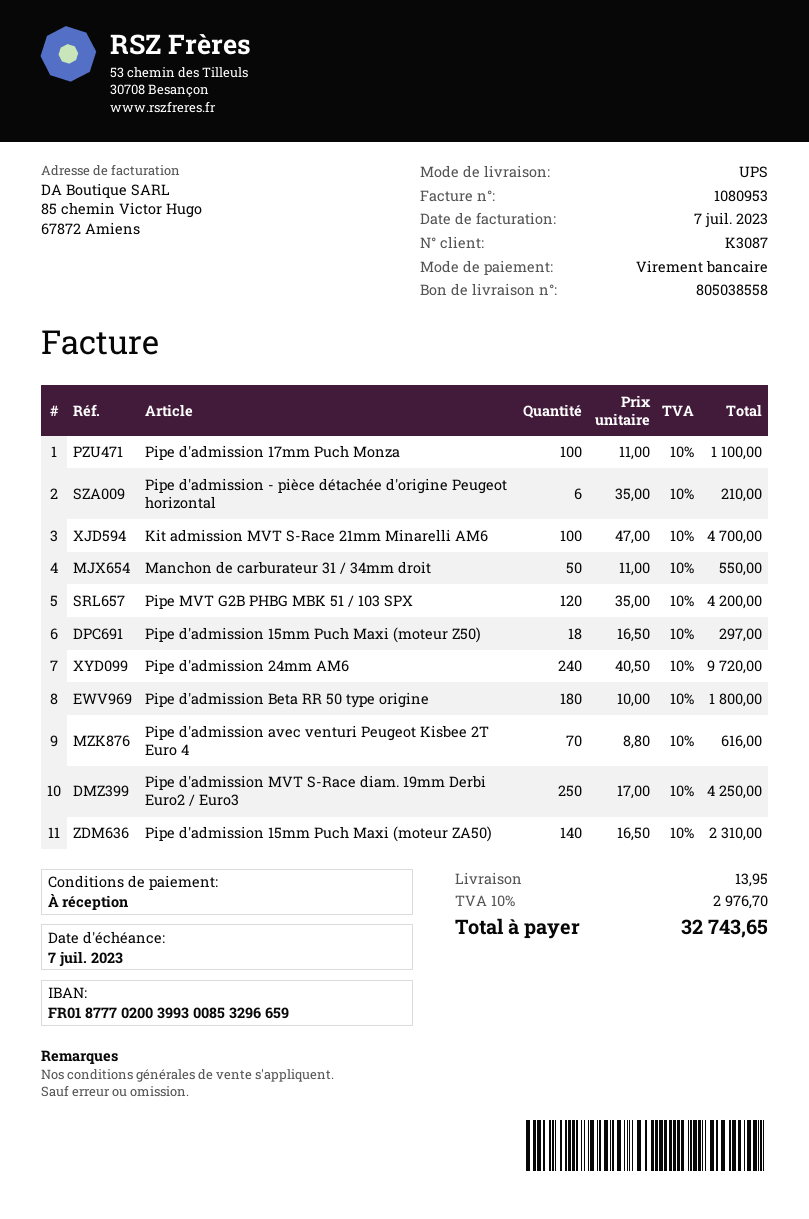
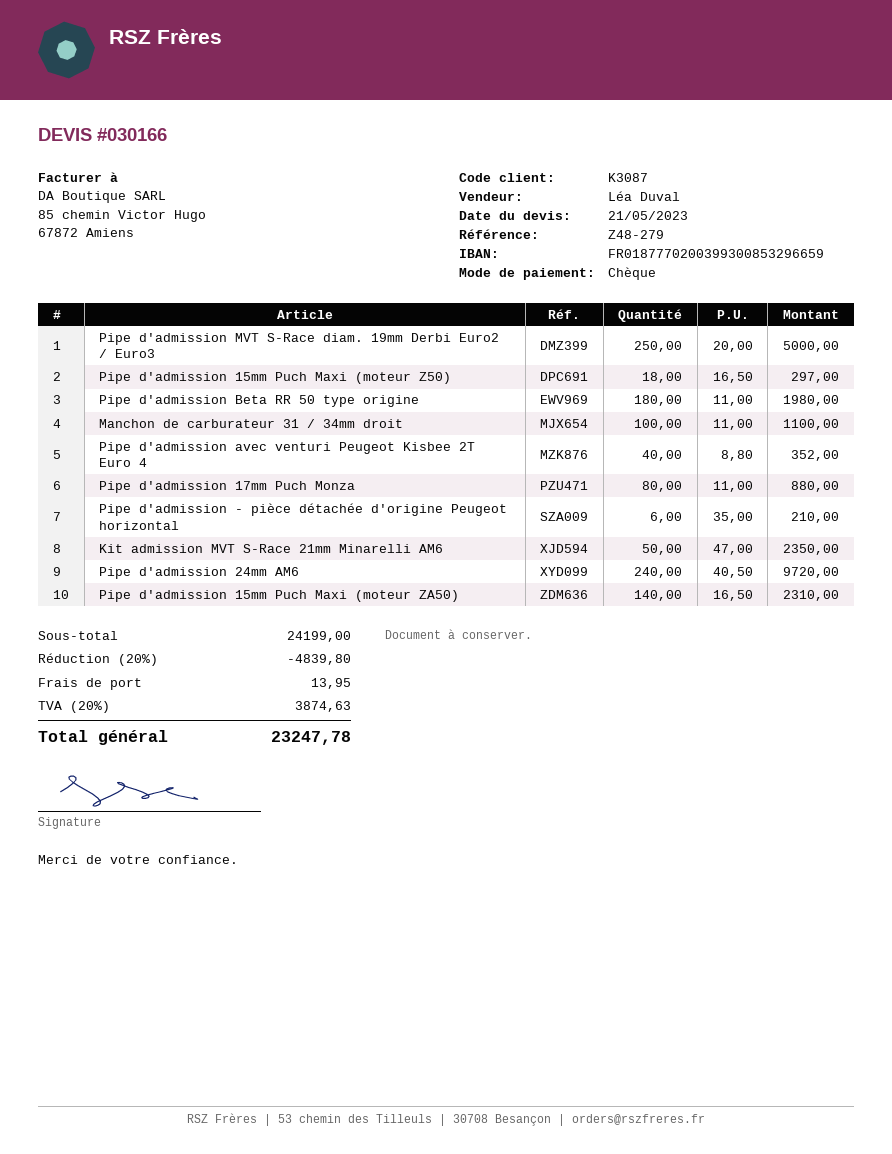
payment method: bank transfer -> cheque
Pipe d'admission 17mm Puch Monza: 100 x 11.00 = 1100.00 -> 80 x 11.00 = 880.00
Kit admission MVT S-Race 21mm Minarelli AM6: 100 x 47.00 = 4700.00 -> 50 x 47.00 = 2350.00
Manchon de carburateur 31 / 34mm droit: 50 x 11.00 = 550.00 -> 100 x 11.00 = 1100.00
Pipe MVT G2B PHBG MBK 51 / 103 SPX: 120 x 35.00 = 4200.00 -> none
Pipe d'admission Beta RR 50 type origine: 180 x 10.00 = 1800.00 -> 180 x 11.00 = 1980.00
Pipe d'admission avec venturi Peugeot Kisbee 2T Euro 4: 70 x 8.80 = 616.00 -> 40 x 8.80 = 352.00
Pipe d'admission MVT S-Race diam. 19mm Derbi Euro2 / Euro3: 250 x 17.00 = 4250.00 -> 250 x 20.00 = 5000.00
discount: none -> 20% = 4839.80
tax: 10% = 2976.70 -> 20% = 3874.63
total: 32743.65 -> 23247.78

